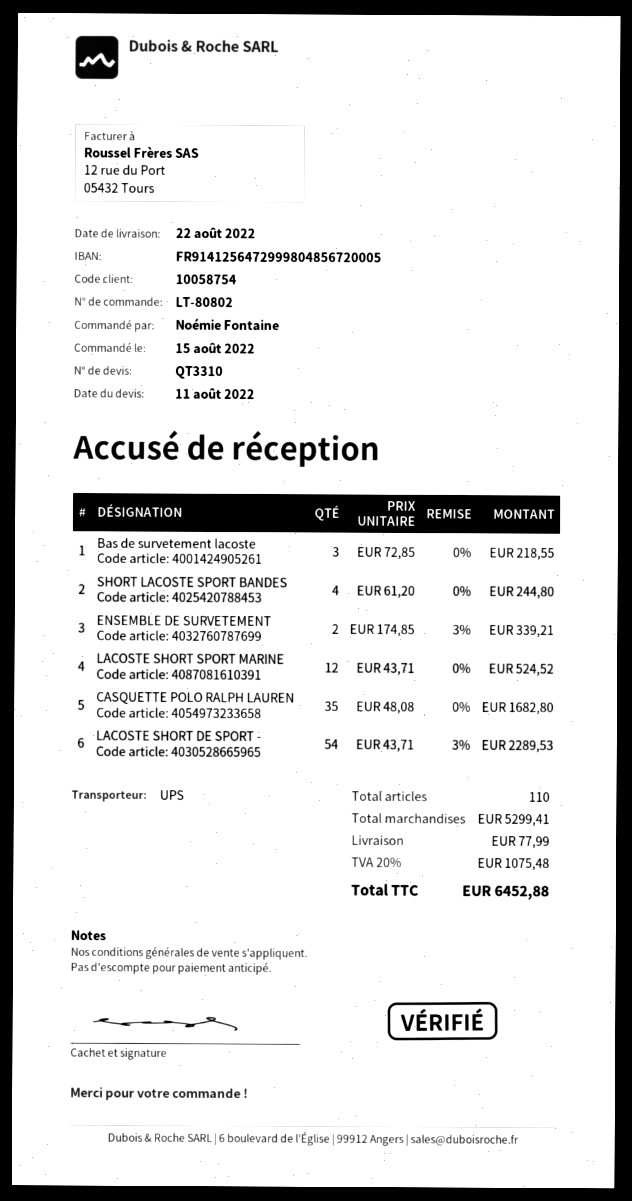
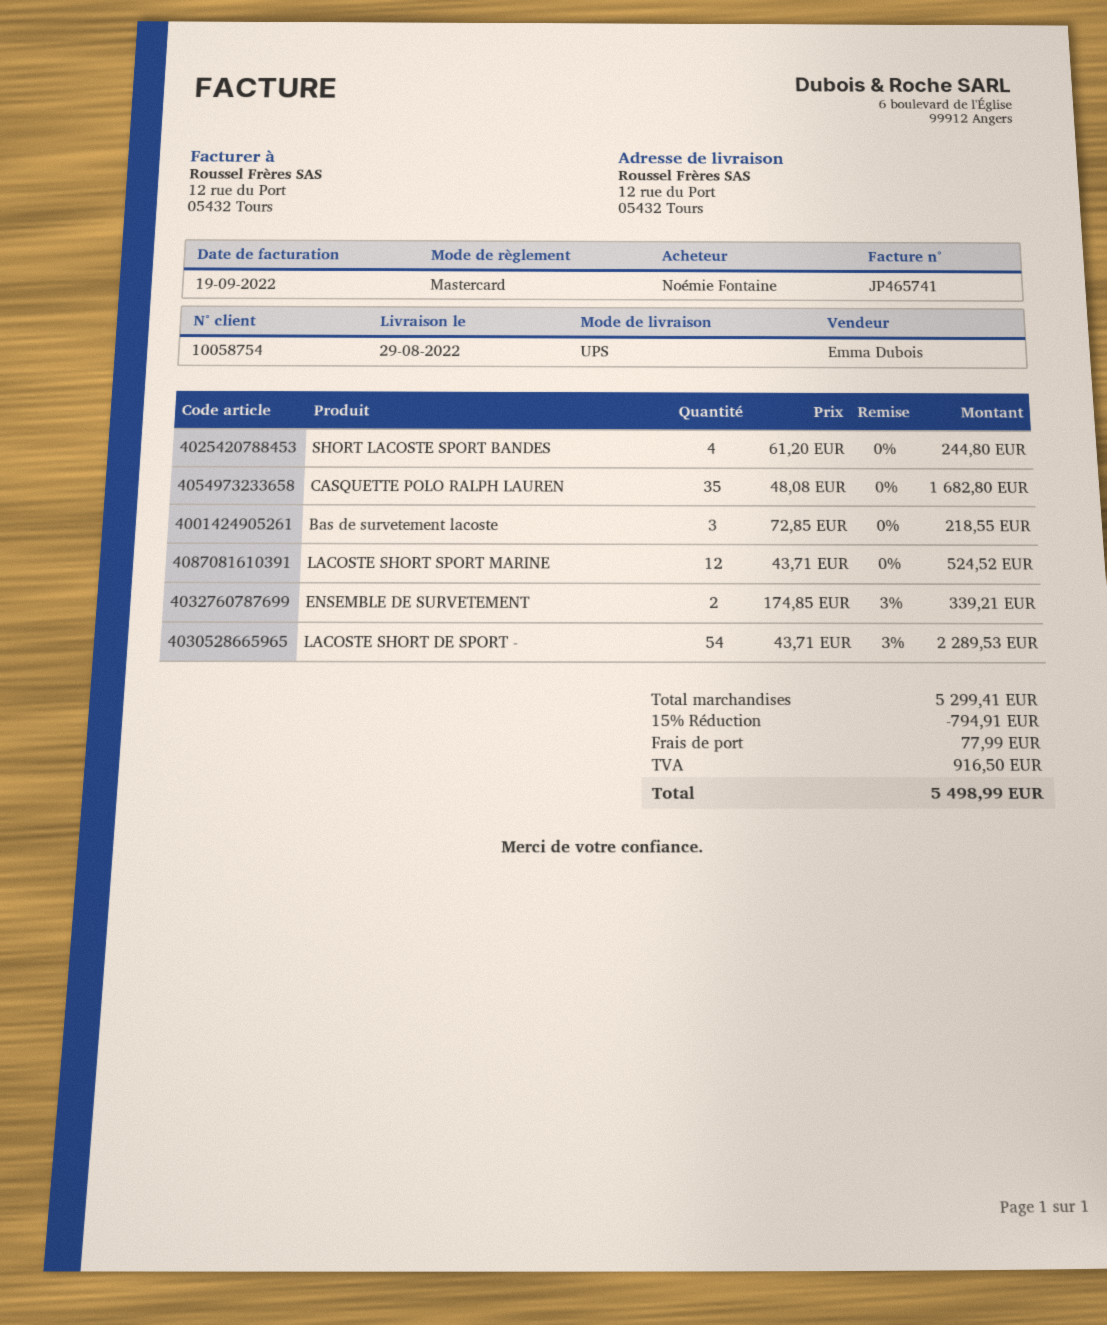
delivery date: 2022-08-22 -> 2022-08-29
discount: none -> 15% = 794.91
tax: 1075.48 -> 916.50
total: 6452.88 -> 5498.99

